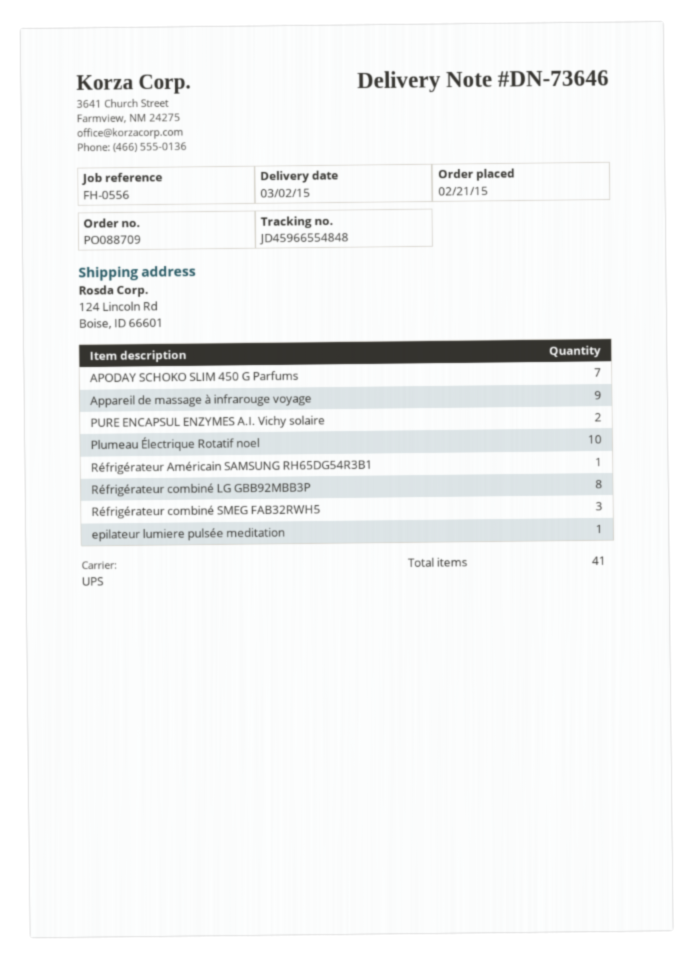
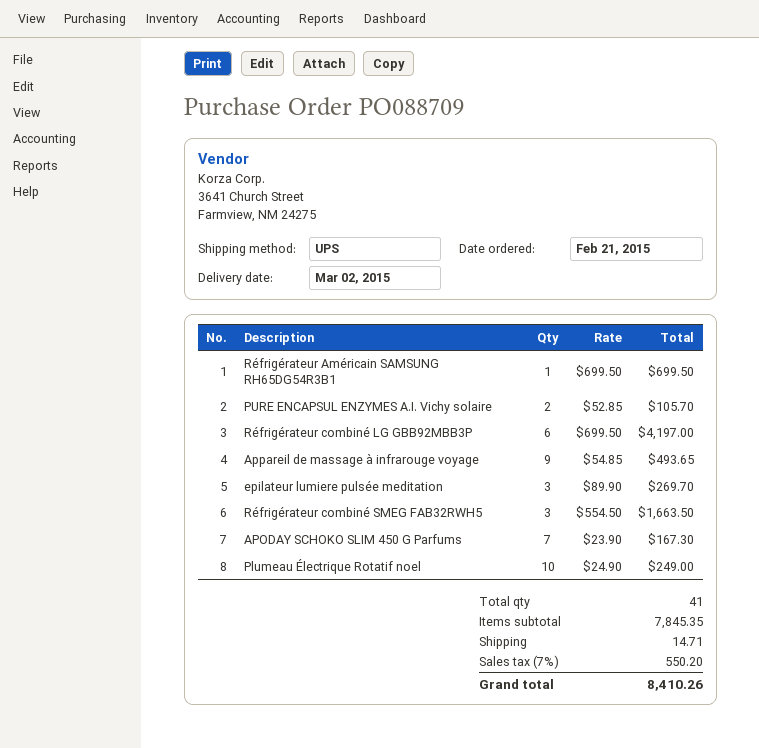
Réfrigérateur combiné LG GBB92MBB3P: 8 -> 6
epilateur lumiere pulsée meditation: 1 -> 3

